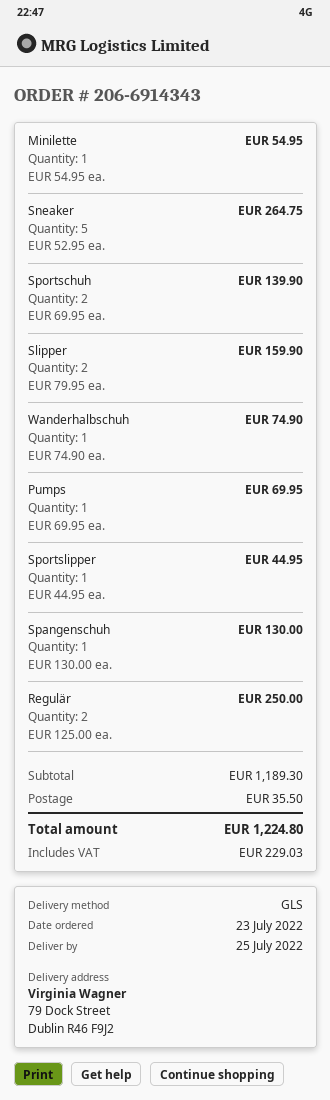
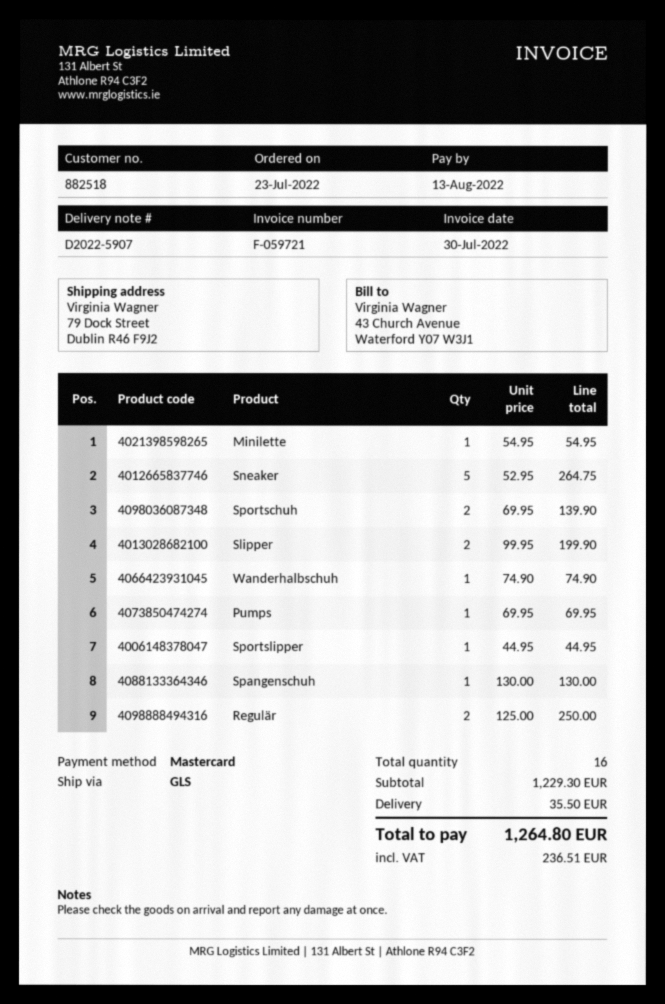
Slipper: 2 x 79.95 = 159.90 -> 2 x 99.95 = 199.90
subtotal: 1189.30 -> 1229.30
tax: 229.03 -> 236.51
total: 1224.80 -> 1264.80

